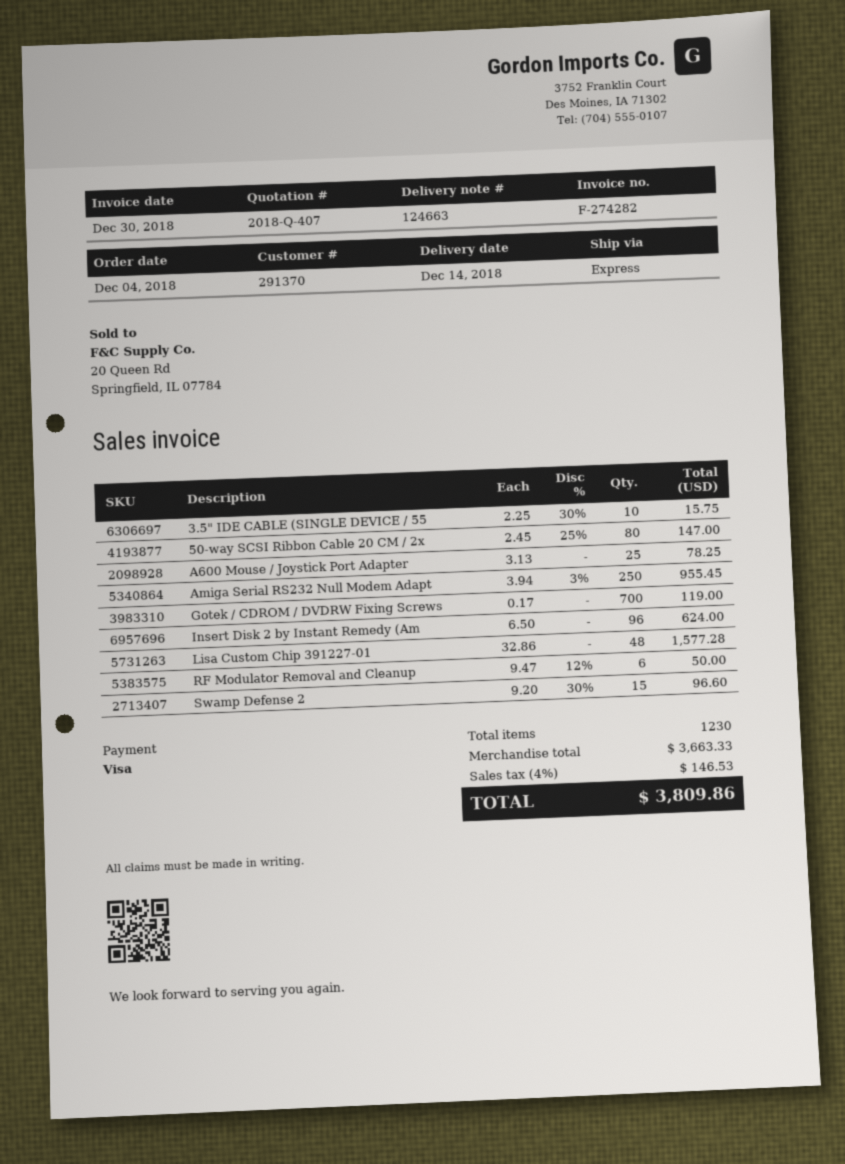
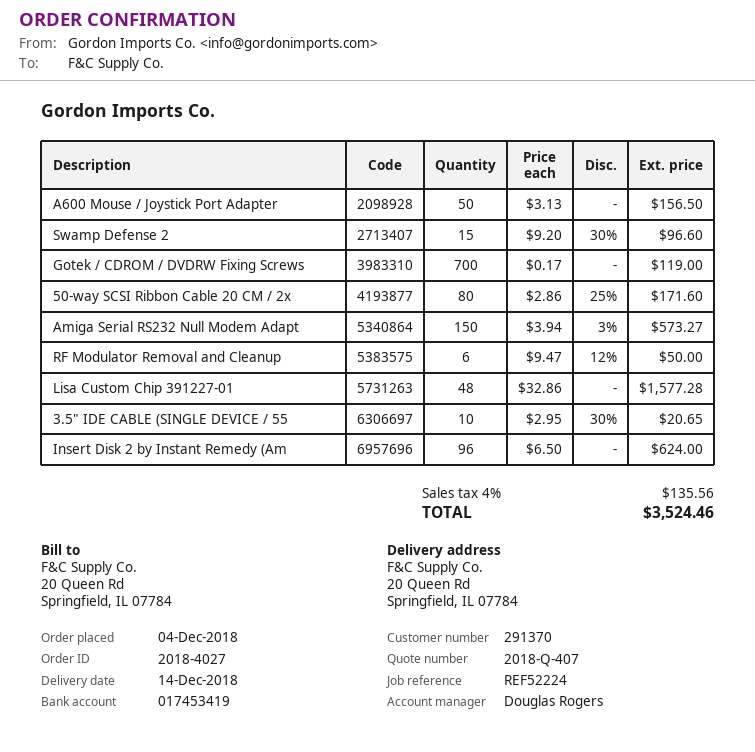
3.5" IDE CABLE (SINGLE DEVICE / 55: 10 x 2.25 - 30% = 15.75 -> 10 x 2.95 - 30% = 20.65
50-way SCSI Ribbon Cable 20 CM / 2x: 80 x 2.45 - 25% = 147.00 -> 80 x 2.86 - 25% = 171.60
A600 Mouse / Joystick Port Adapter: 25 x 3.13 = 78.25 -> 50 x 3.13 = 156.50
Amiga Serial RS232 Null Modem Adapt: 250 x 3.94 - 3% = 955.45 -> 150 x 3.94 - 3% = 573.27
tax: 4% = 146.53 -> 4% = 135.56
total: 3809.86 -> 3524.46

